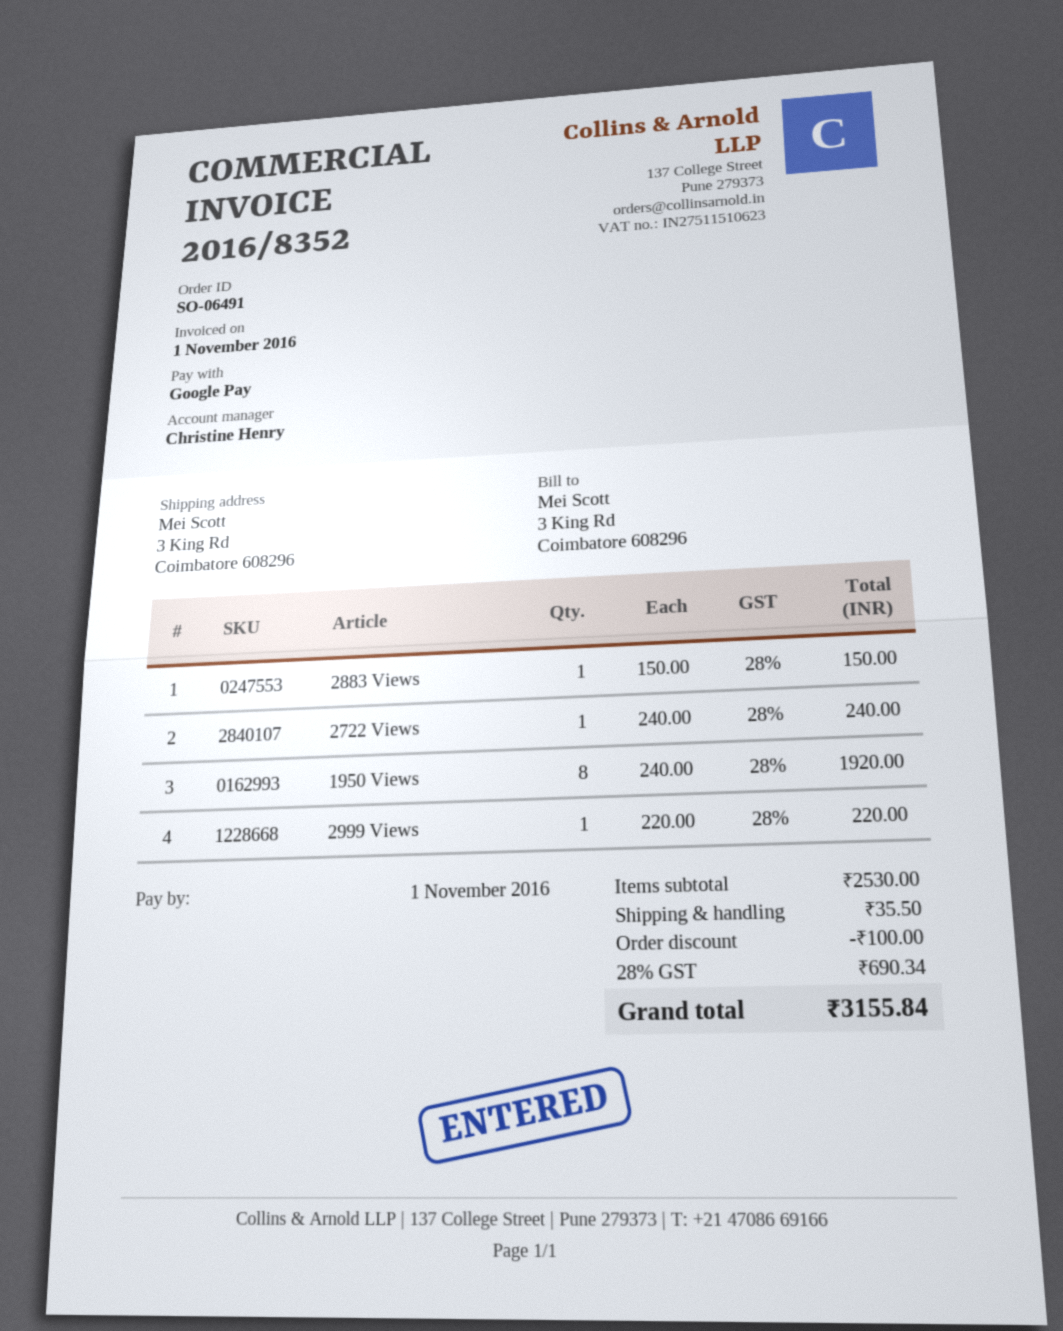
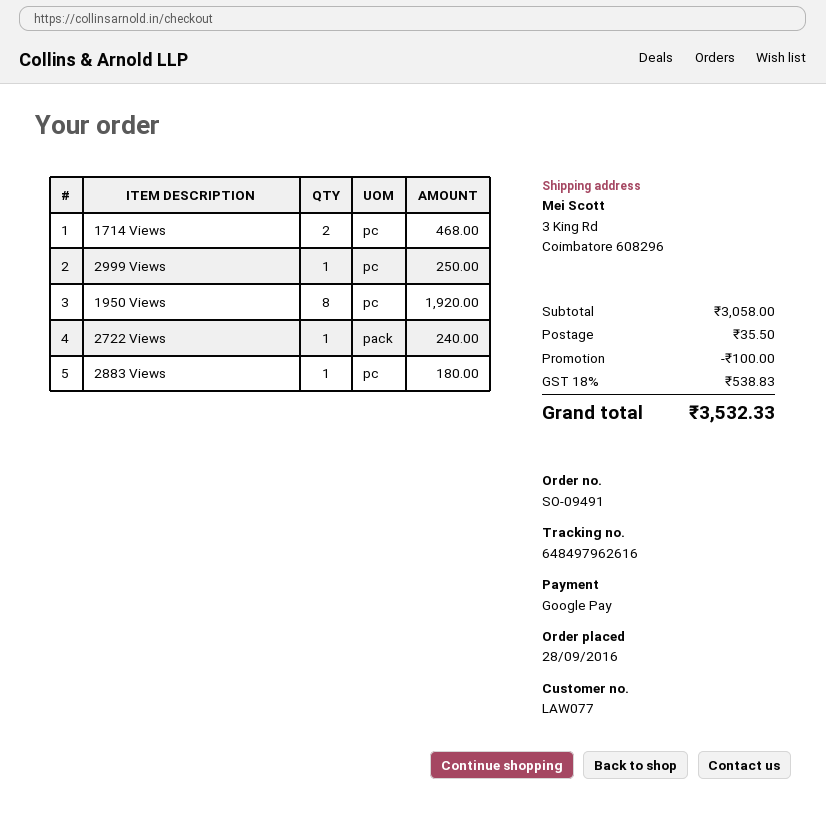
order number: SO-06491 -> SO-09491
2883 Views: 1 for 150.00 -> 1 for 180.00
2999 Views: 1 for 220.00 -> 1 for 250.00
1714 Views: none -> 2 for 468.00
subtotal: 2530.00 -> 3058.00
tax: 28% = 690.34 -> 18% = 538.83
total: 3155.84 -> 3532.33

